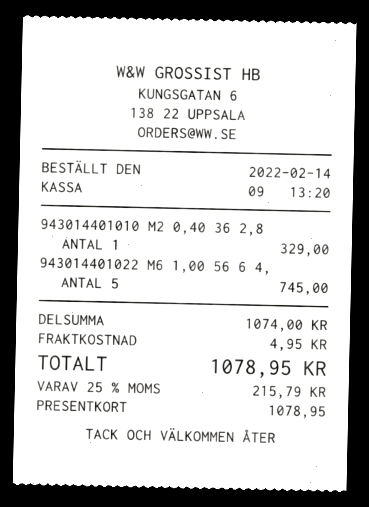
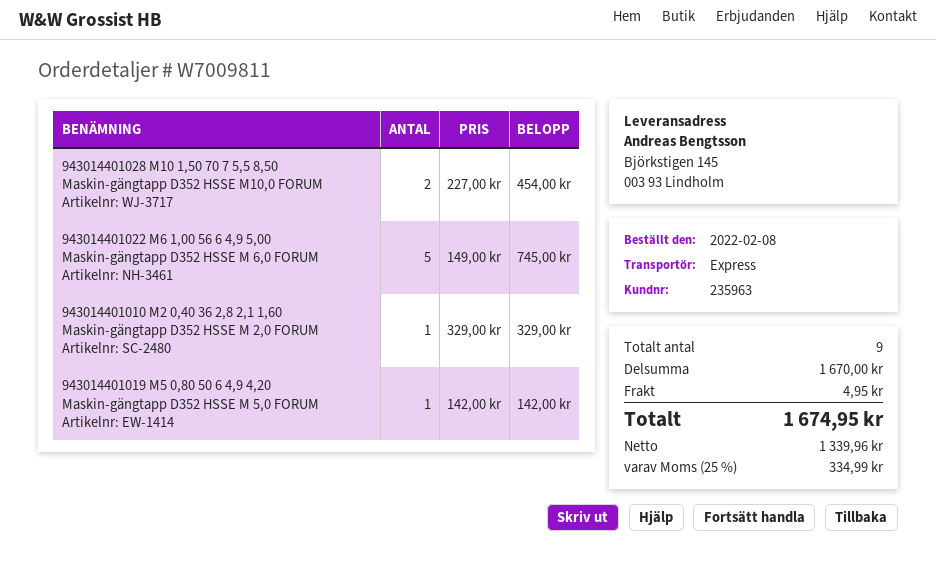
order date: 2022-02-14 -> 2022-02-08
943014401028 M10 1,50 70 7 5,5 8,50 Maskin-gängtapp D352 HSSE M10,0 FORUM: none -> 2 for 454.00
943014401019 M5 0,80 50 6 4,9 4,20 Maskin-gängtapp D352 HSSE M 5,0 FORUM: none -> 1 for 142.00
subtotal: 1074.00 -> 1670.00
tax: 25% = 215.79 -> 25% = 334.99
total: 1078.95 -> 1674.95

